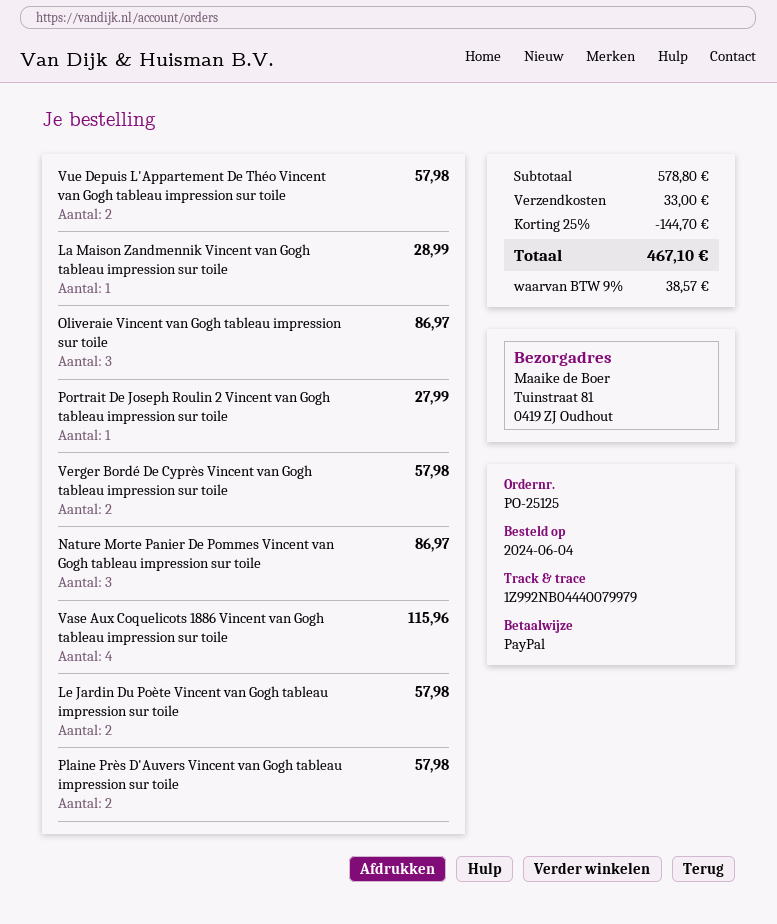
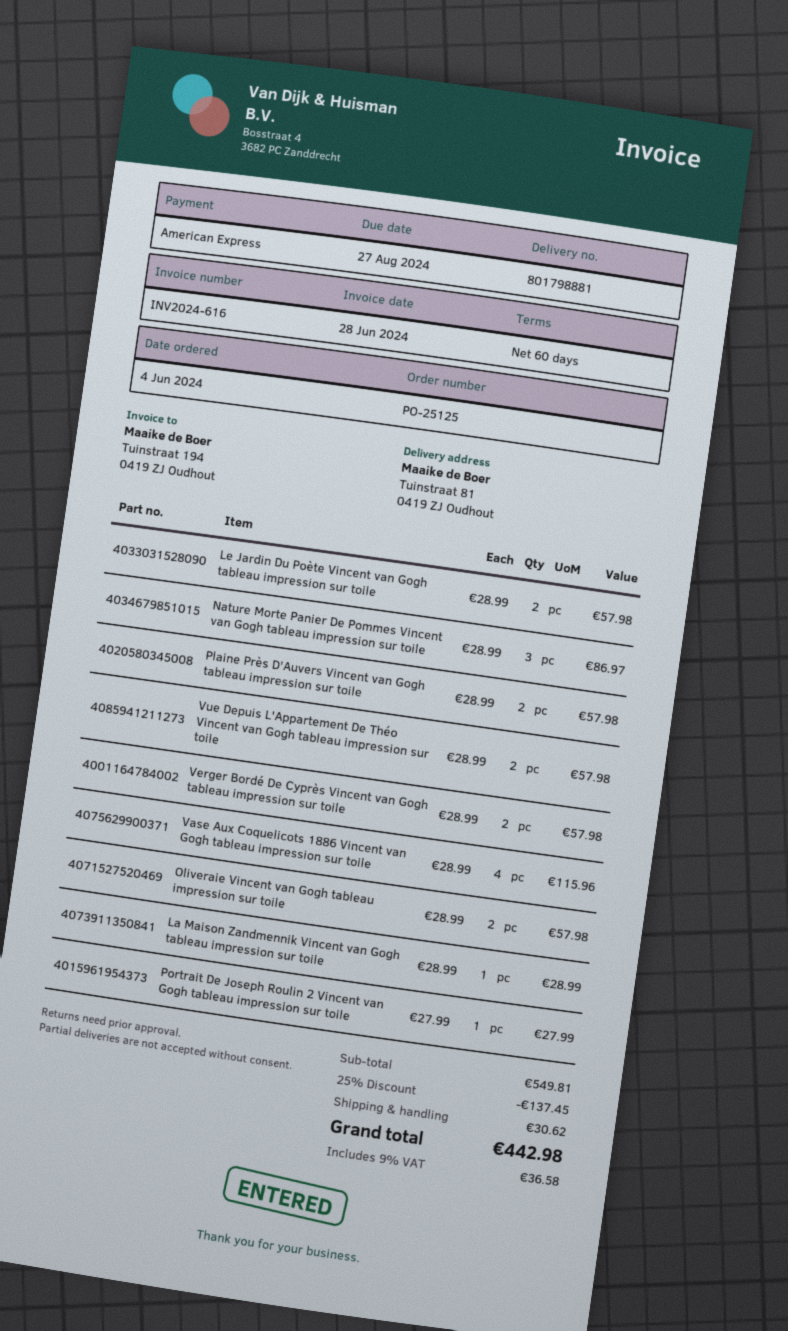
payment method: PayPal -> American Express
Oliveraie Vincent van Gogh tableau impression sur toile: 3 for 86.97 -> 2 for 57.98
subtotal: 578.80 -> 549.81
discount: 25% = 144.70 -> 25% = 137.45
shipping: 33.00 -> 30.62
tax: 9% = 38.57 -> 9% = 36.58
total: 467.10 -> 442.98

